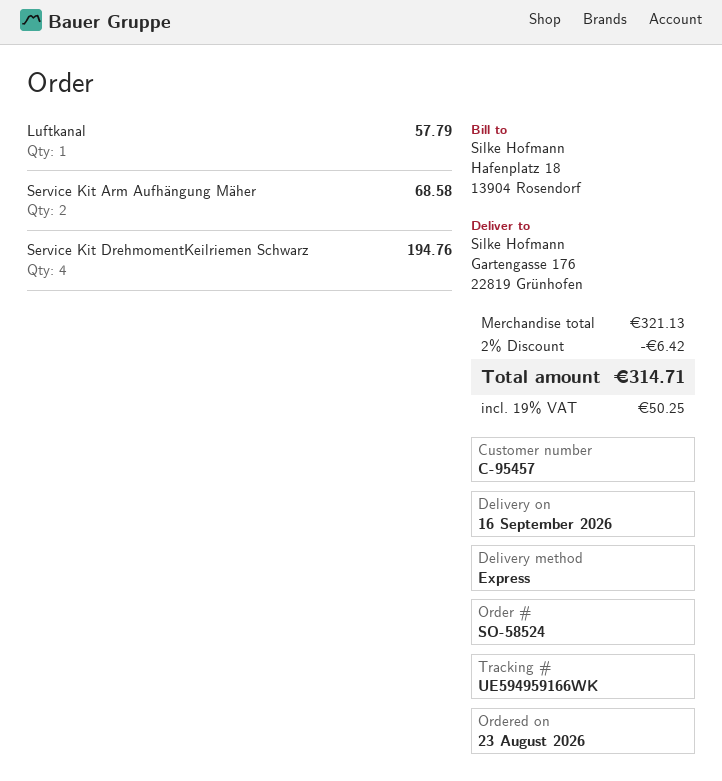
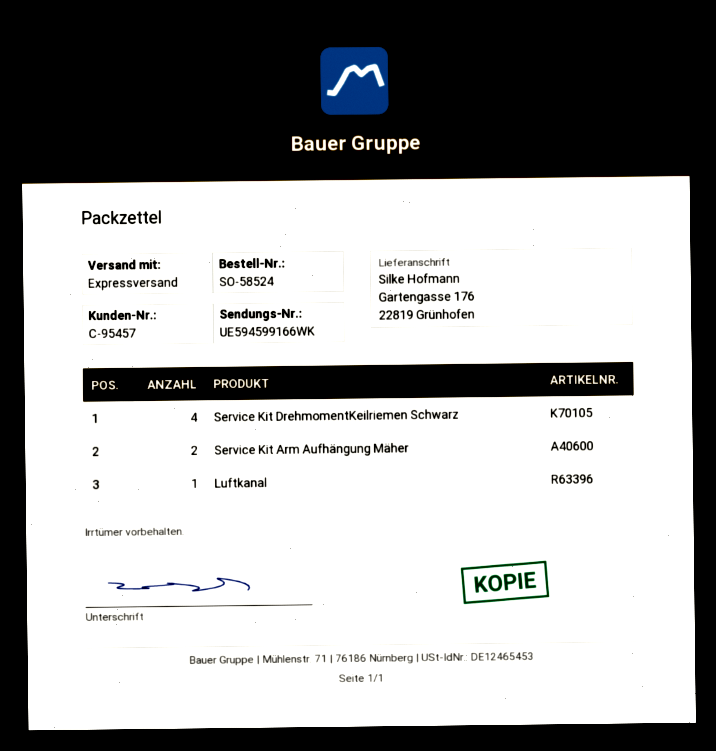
tracking number: UE594959166WK -> UE594599166WK

